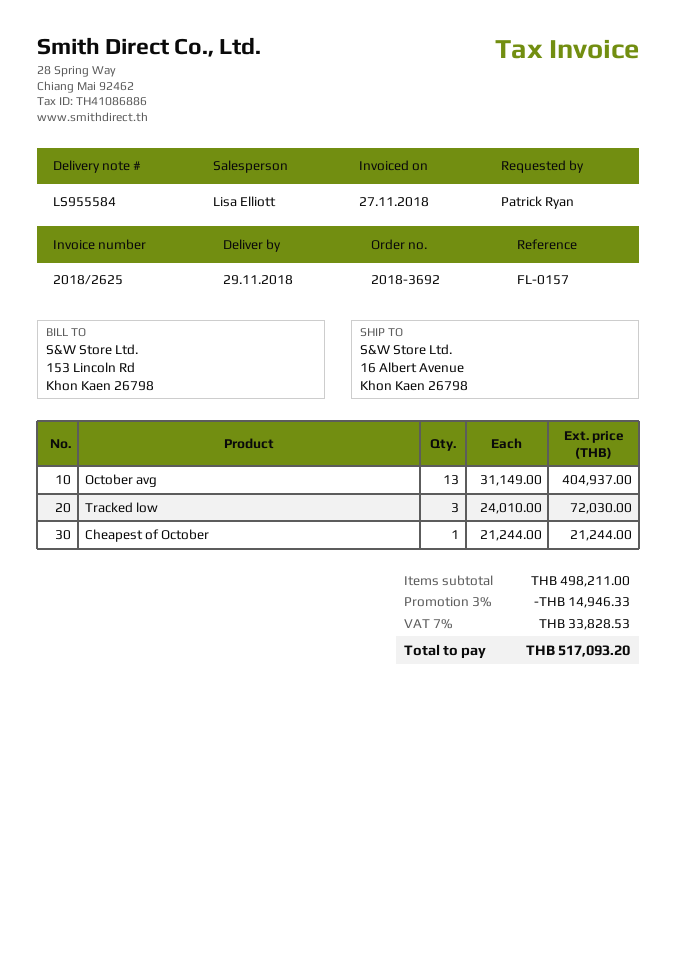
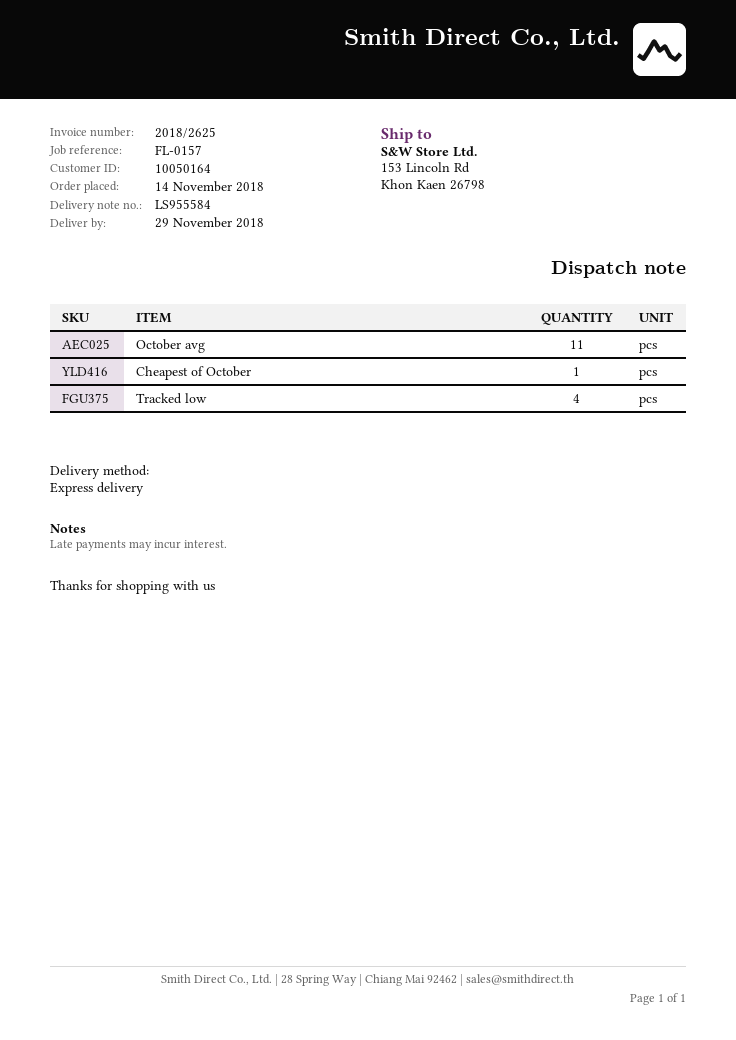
ship to: 16 Albert Avenue, Khon Kaen 26798 -> 153 Lincoln Rd, Khon Kaen 26798
October avg: 13 -> 11
Tracked low: 3 -> 4

